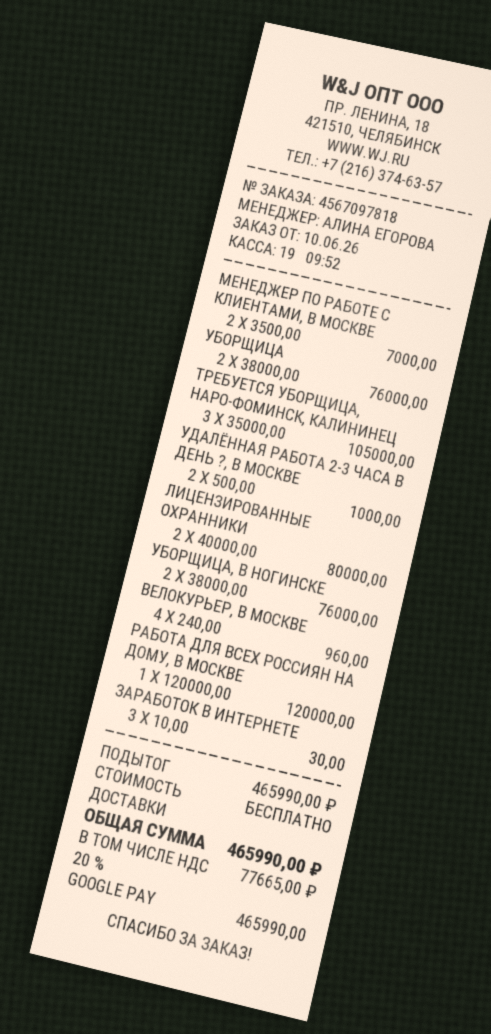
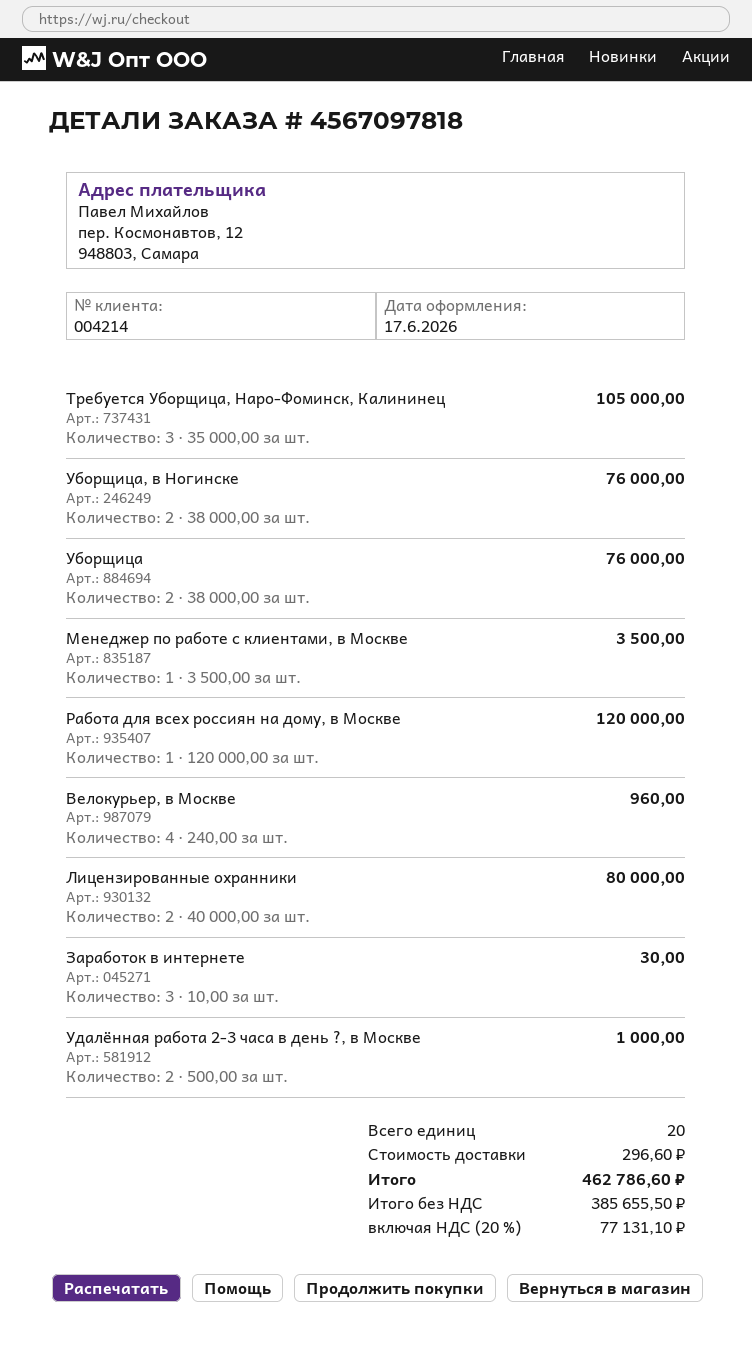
order date: 2026-06-10 -> 2026-06-17
МЕНЕДЖЕР ПО РАБОТЕ С КЛИЕНТАМИ, В МОСКВЕ: 2 x 3500.00 = 7000.00 -> 1 x 3500.00 = 3500.00
shipping: 0.00 -> 296.60
tax: 20% = 77665.00 -> 20% = 77131.10
total: 465990.00 -> 462786.60

